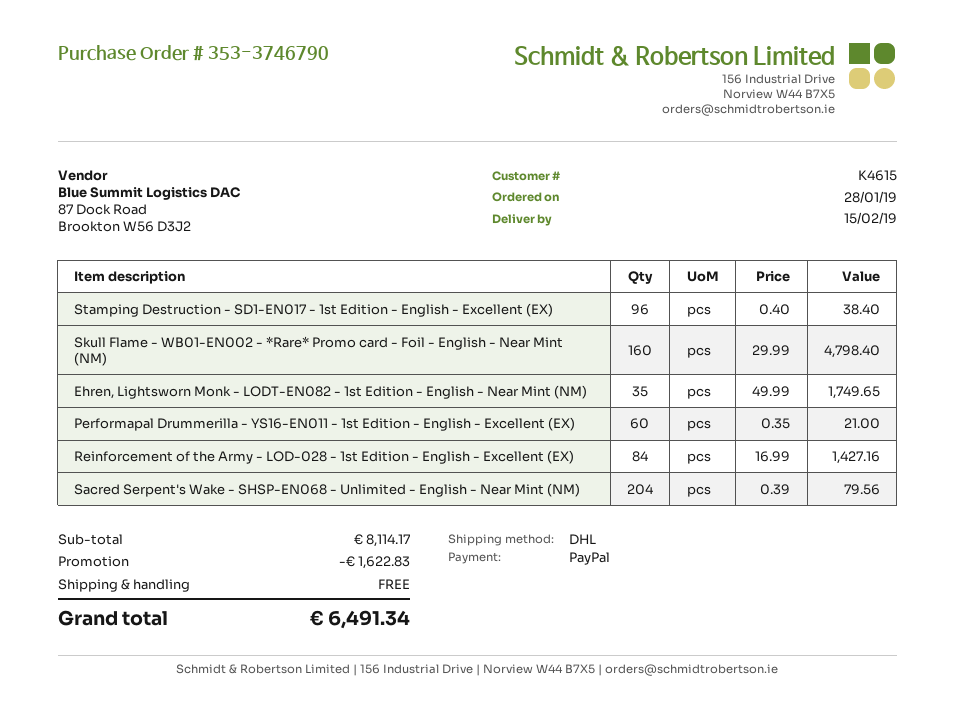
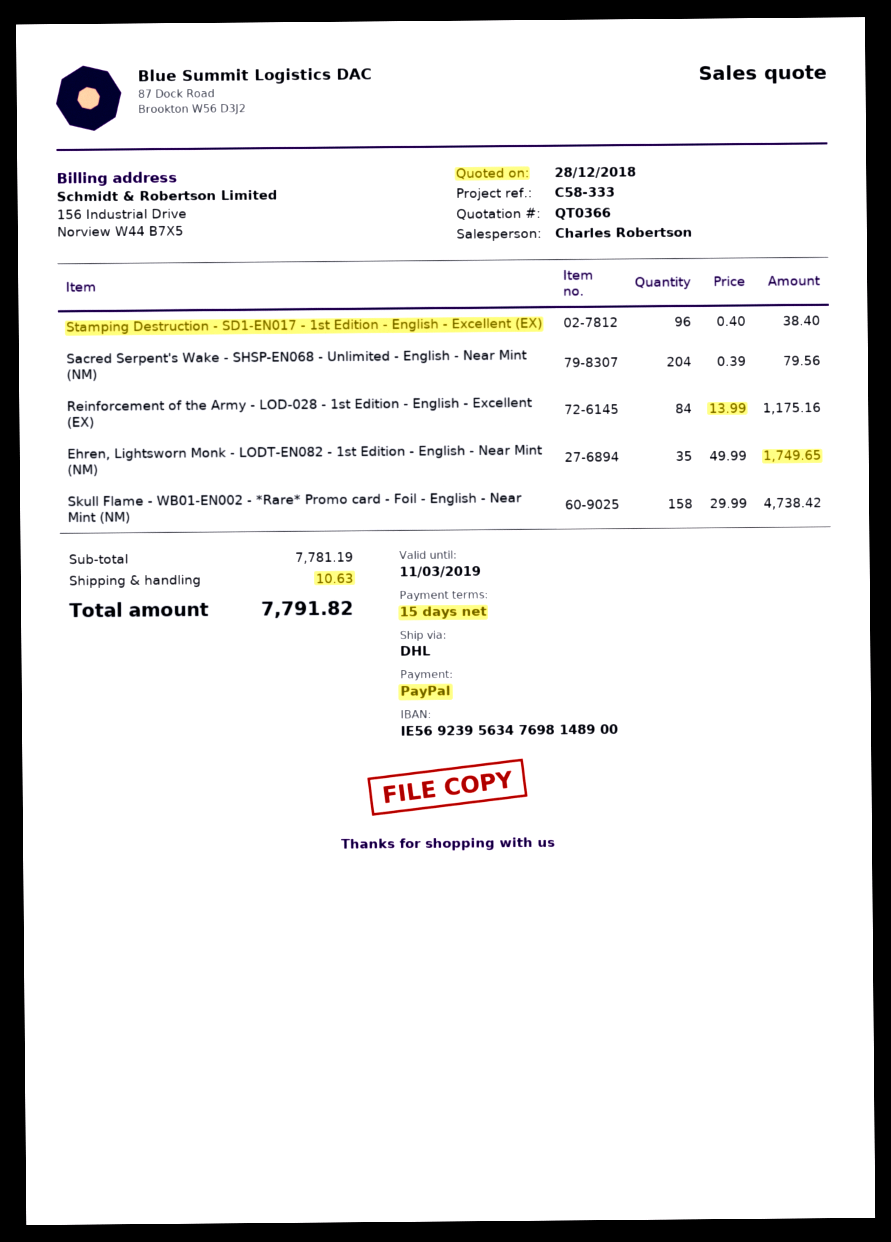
Skull Flame - WB01-EN002 - *Rare* Promo card - Foil - English - Near Mint (NM): 160 x 29.99 = 4798.40 -> 158 x 29.99 = 4738.42
Performapal Drummerilla - YS16-EN011 - 1st Edition - English - Excellent (EX): 60 x 0.35 = 21.00 -> none
Reinforcement of the Army - LOD-028 - 1st Edition - English - Excellent (EX): 84 x 16.99 = 1427.16 -> 84 x 13.99 = 1175.16
subtotal: 8114.17 -> 7781.19
discount: 1622.83 -> none
shipping: 0.00 -> 10.63
total: 6491.34 -> 7791.82

